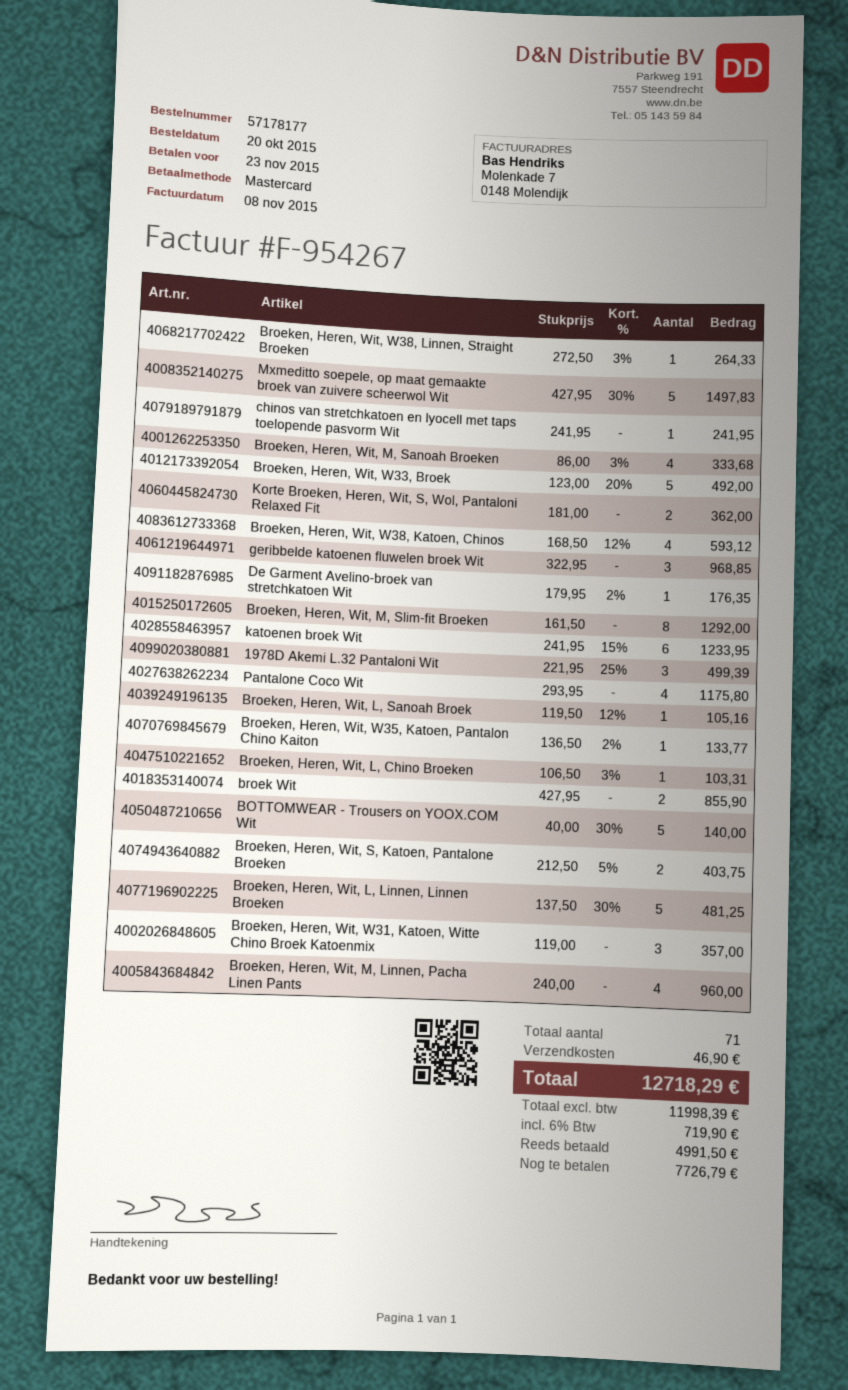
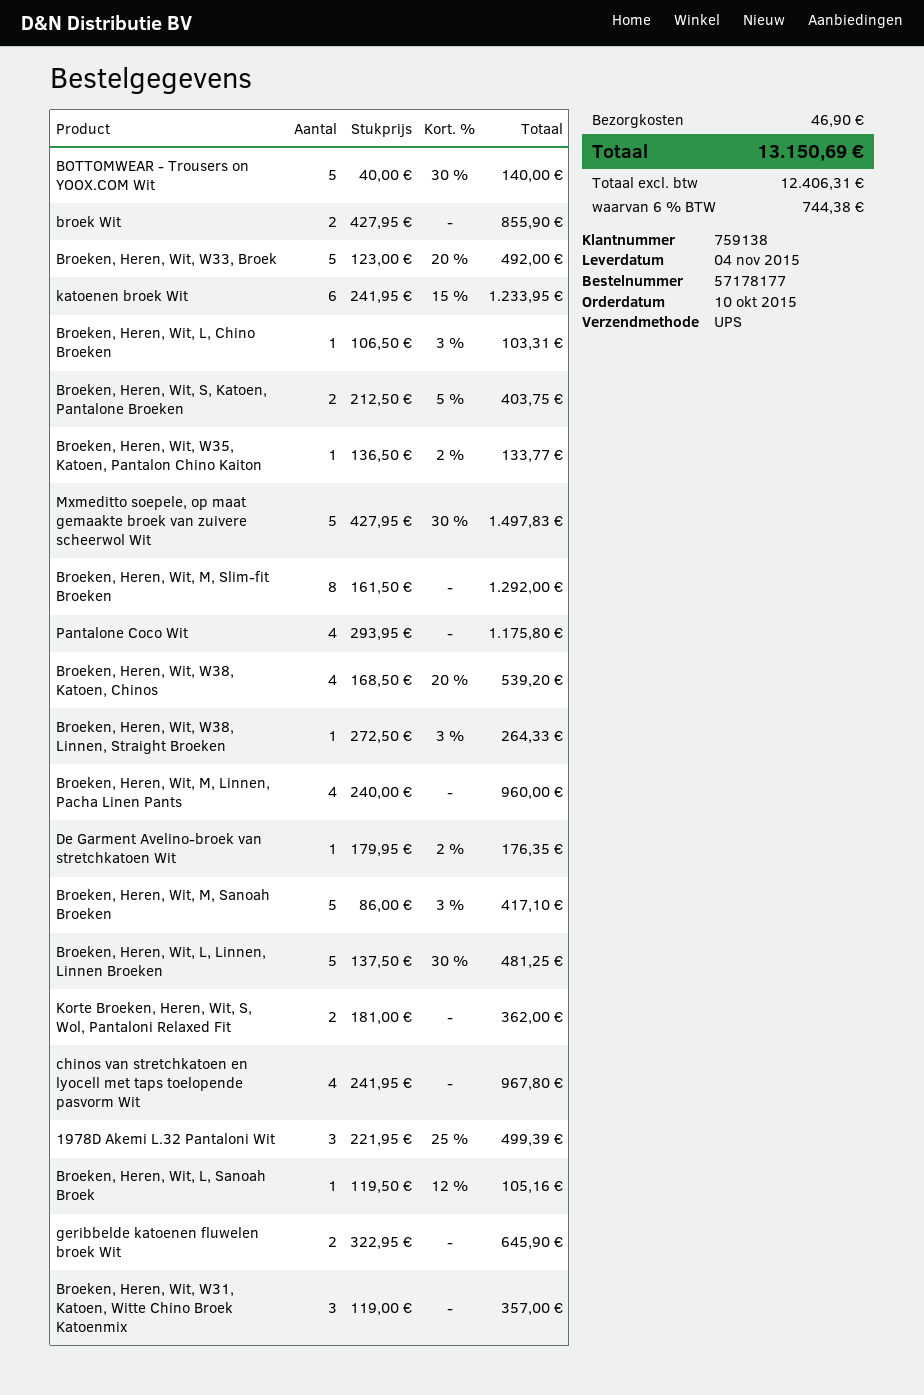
order date: 2015-10-20 -> 2015-10-10
chinos van stretchkatoen en lyocell met taps toelopende pasvorm Wit: 1 x 241.95 = 241.95 -> 4 x 241.95 = 967.80
Broeken, Heren, Wit, M, Sanoah Broeken: 4 x 86.00 - 3% = 333.68 -> 5 x 86.00 - 3% = 417.10
Broeken, Heren, Wit, W38, Katoen, Chinos: 4 x 168.50 - 12% = 593.12 -> 4 x 168.50 - 20% = 539.20
geribbelde katoenen fluwelen broek Wit: 3 x 322.95 = 968.85 -> 2 x 322.95 = 645.90
net: 11998.39 -> 12406.31
tax: 6% = 719.90 -> 6% = 744.38
total: 12718.29 -> 13150.69

